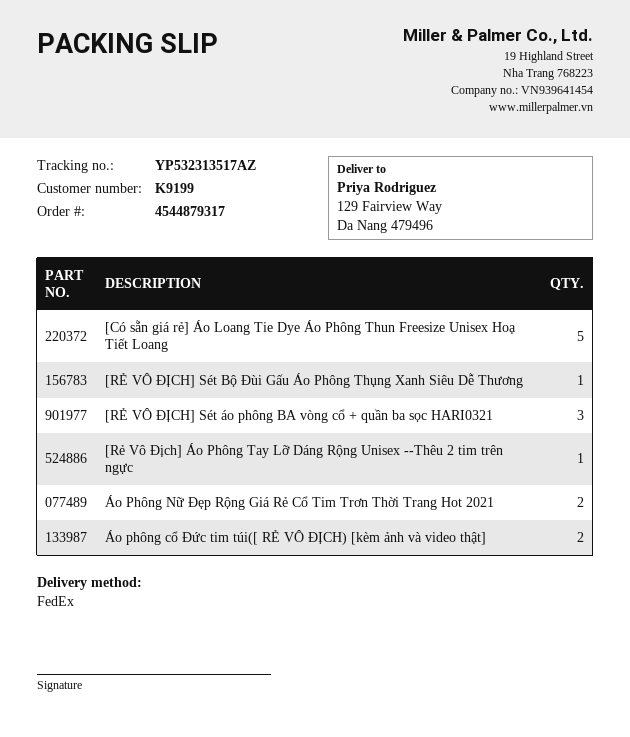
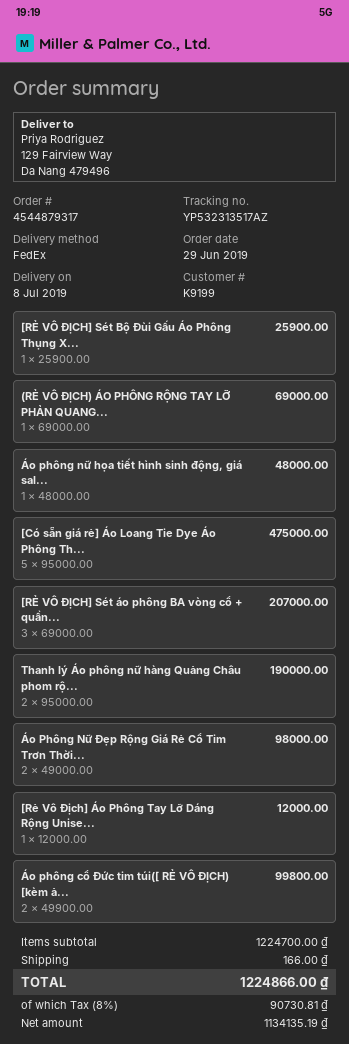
(RẺ VÔ ĐỊCH) ÁO PHÔNG RỘNG TAY LỠ PHẢN QUANG...: none -> 1
Áo phông nữ họa tiết hình sinh động, giá sal...: none -> 1
Thanh lý Áo phông nữ hàng Quảng Châu phom rộ...: none -> 2

